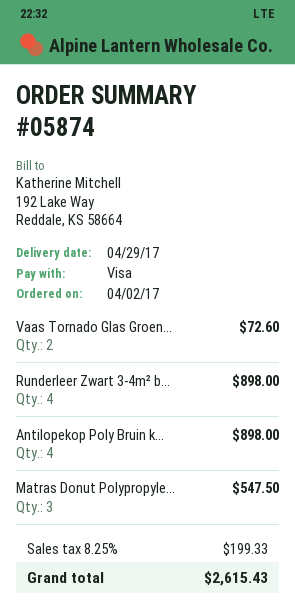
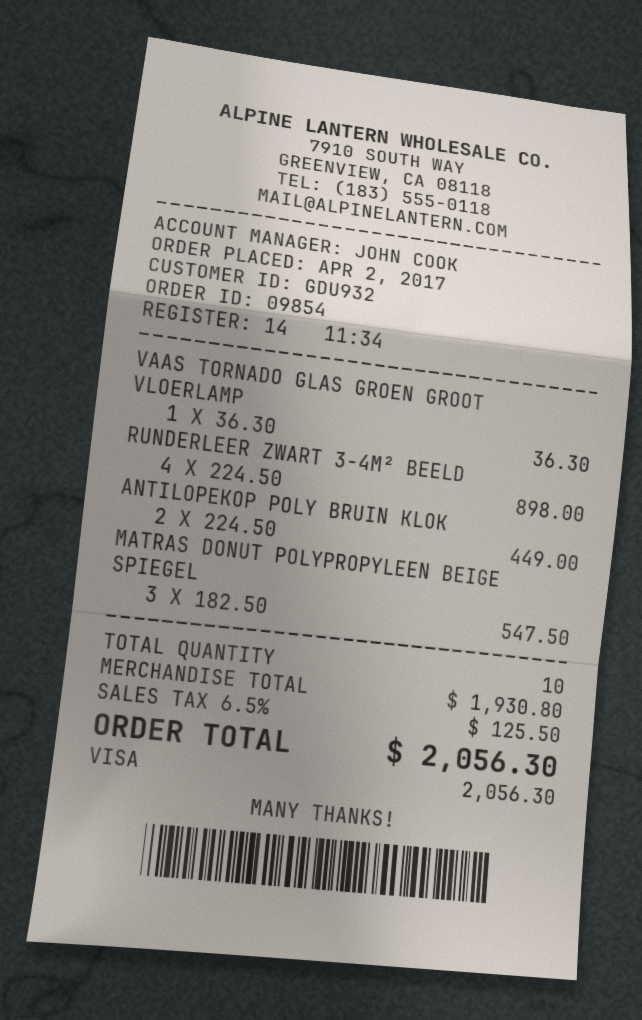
order number: 05874 -> 09854
Vaas Tornado Glas Groen...: 2 for 72.60 -> 1 for 36.30
Antilopekop Poly Bruin k...: 4 for 898.00 -> 2 for 449.00
tax: 8.25% = 199.33 -> 6.5% = 125.50
total: 2615.43 -> 2056.30

